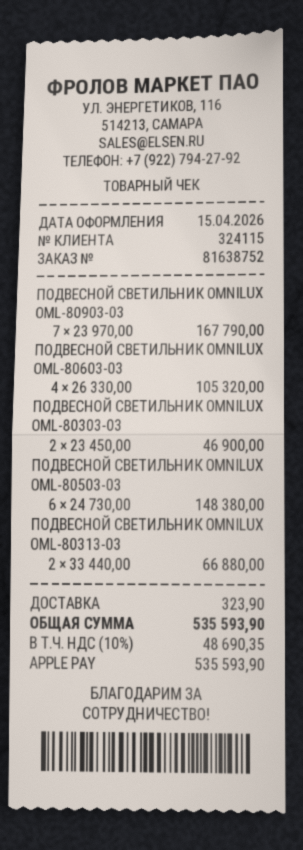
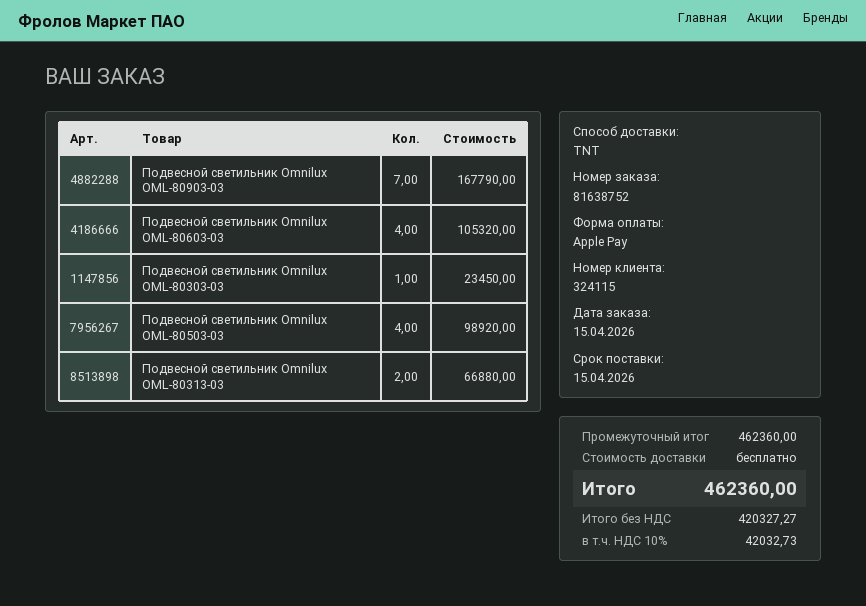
ПОДВЕСНОЙ СВЕТИЛЬНИК OMNILUX OML-80303-03: 2 for 46900.00 -> 1 for 23450.00
ПОДВЕСНОЙ СВЕТИЛЬНИК OMNILUX OML-80503-03: 6 for 148380.00 -> 4 for 98920.00
shipping: 323.90 -> 0.00
tax: 10% = 48690.35 -> 10% = 42032.73
total: 535593.90 -> 462360.00

